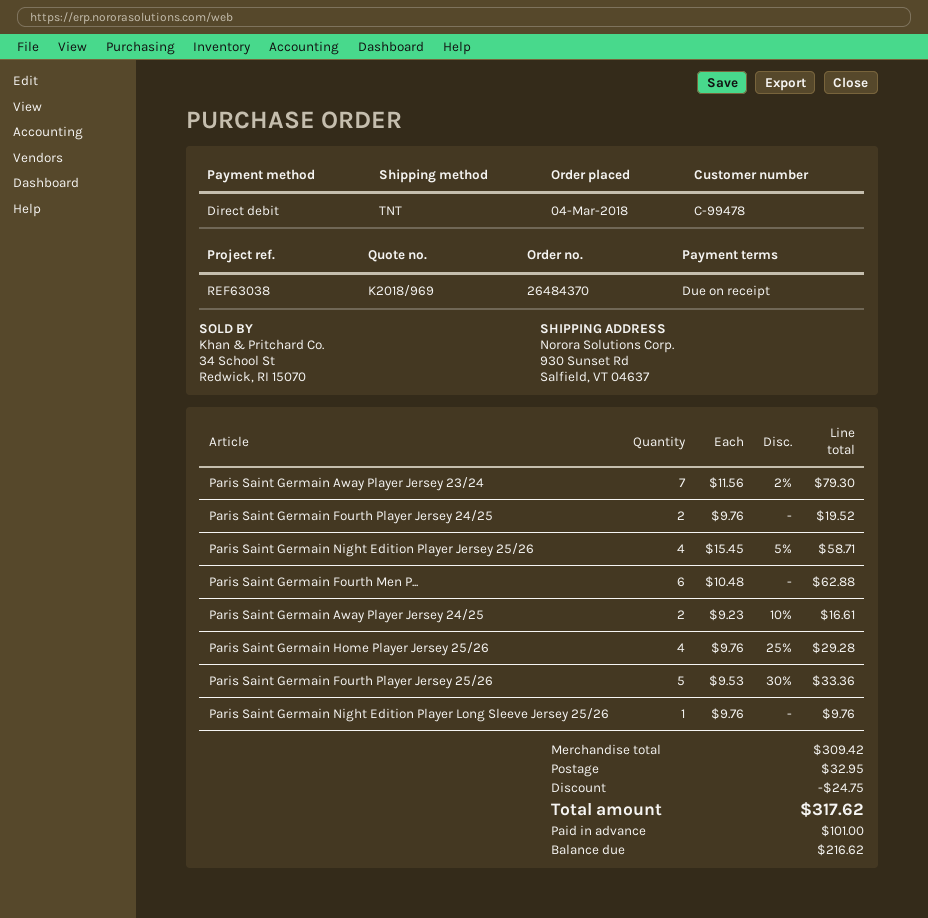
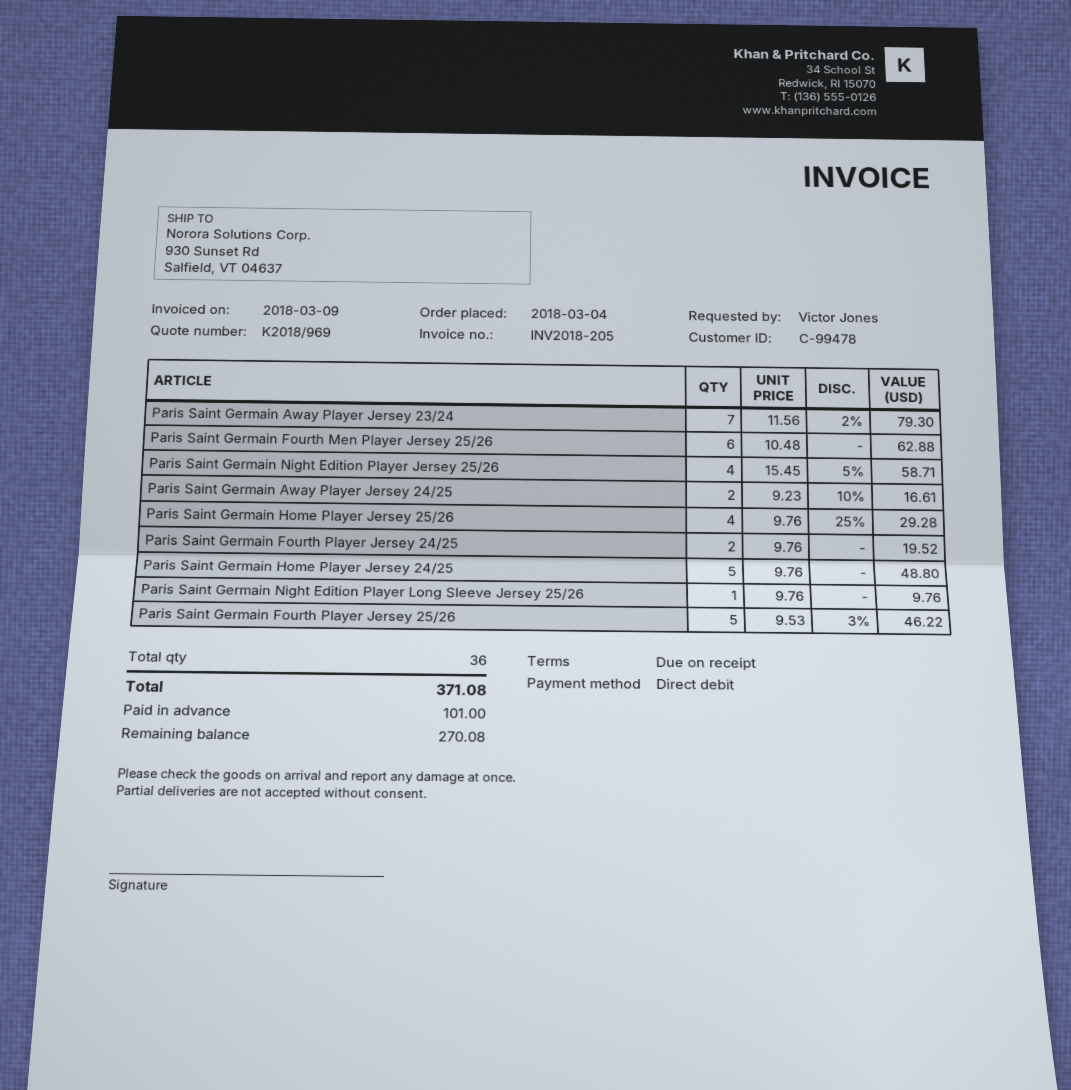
Paris Saint Germain Fourth Player Jersey 25/26: 5 x 9.53 - 30% = 33.36 -> 5 x 9.53 - 3% = 46.22
Paris Saint Germain Home Player Jersey 24/25: none -> 5 x 9.76 = 48.80
discount: 24.75 -> none
shipping: 32.95 -> none
total: 317.62 -> 371.08
balance: 216.62 -> 270.08

